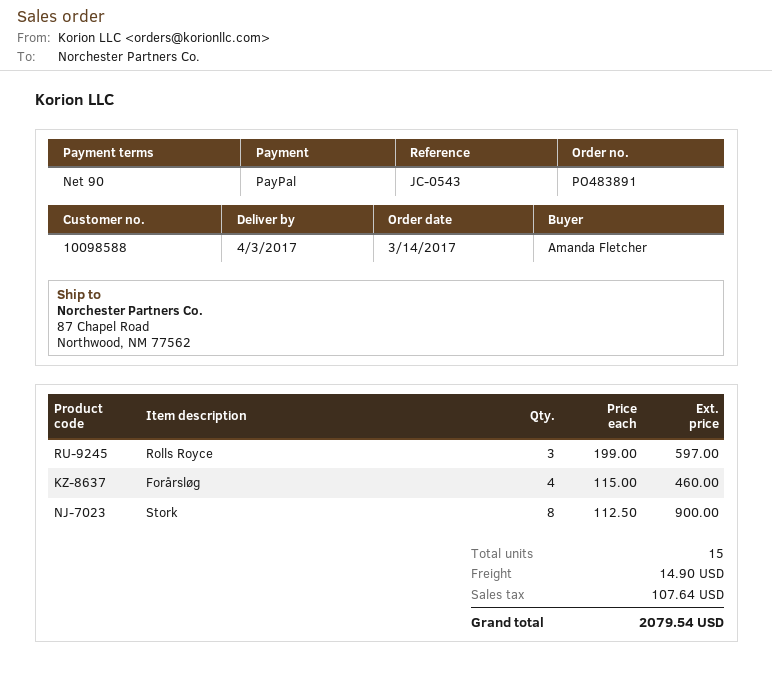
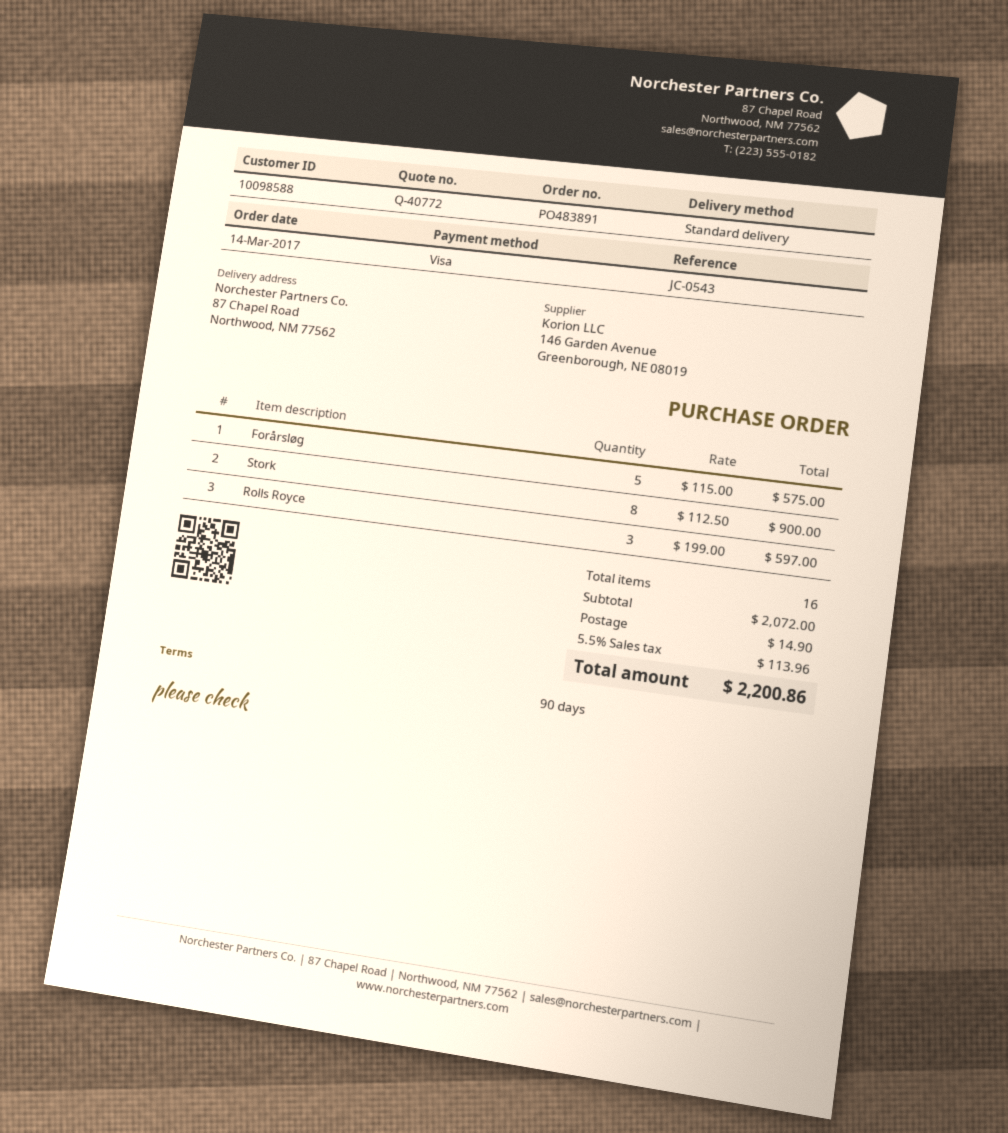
payment method: PayPal -> Visa
Forårsløg: 4 x 115.00 = 460.00 -> 5 x 115.00 = 575.00
total quantity: 15 -> 16
tax: 107.64 -> 113.96
total: 2079.54 -> 2200.86

